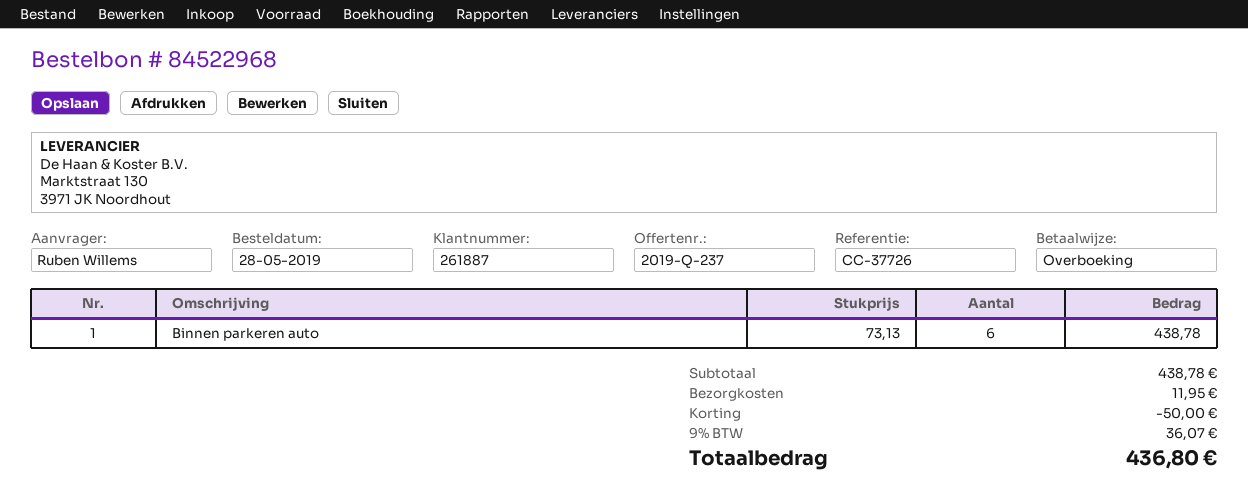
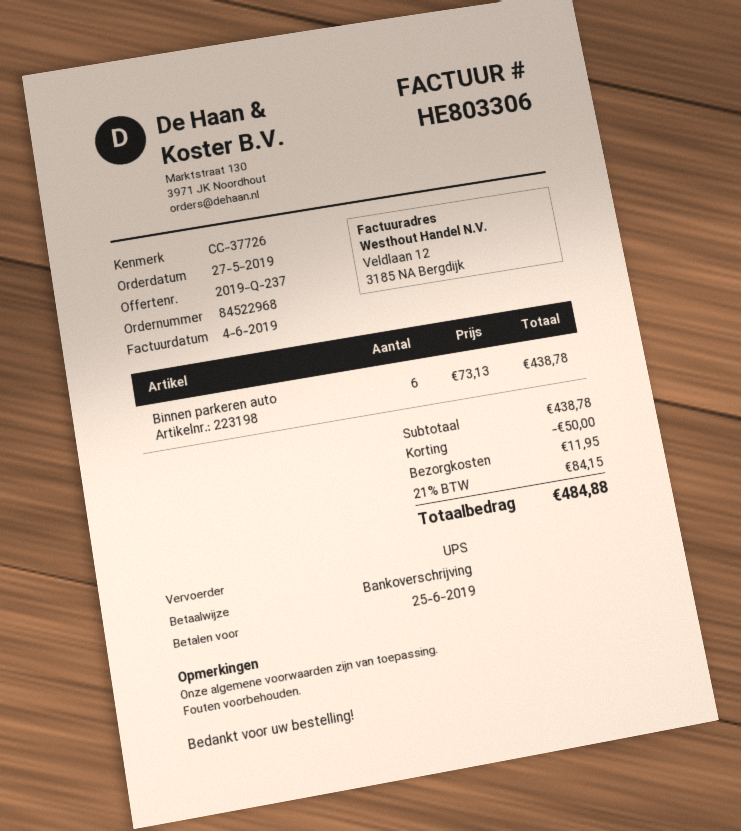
order date: 2019-05-28 -> 2019-05-27
tax: 9% = 36.07 -> 21% = 84.15
total: 436.80 -> 484.88

